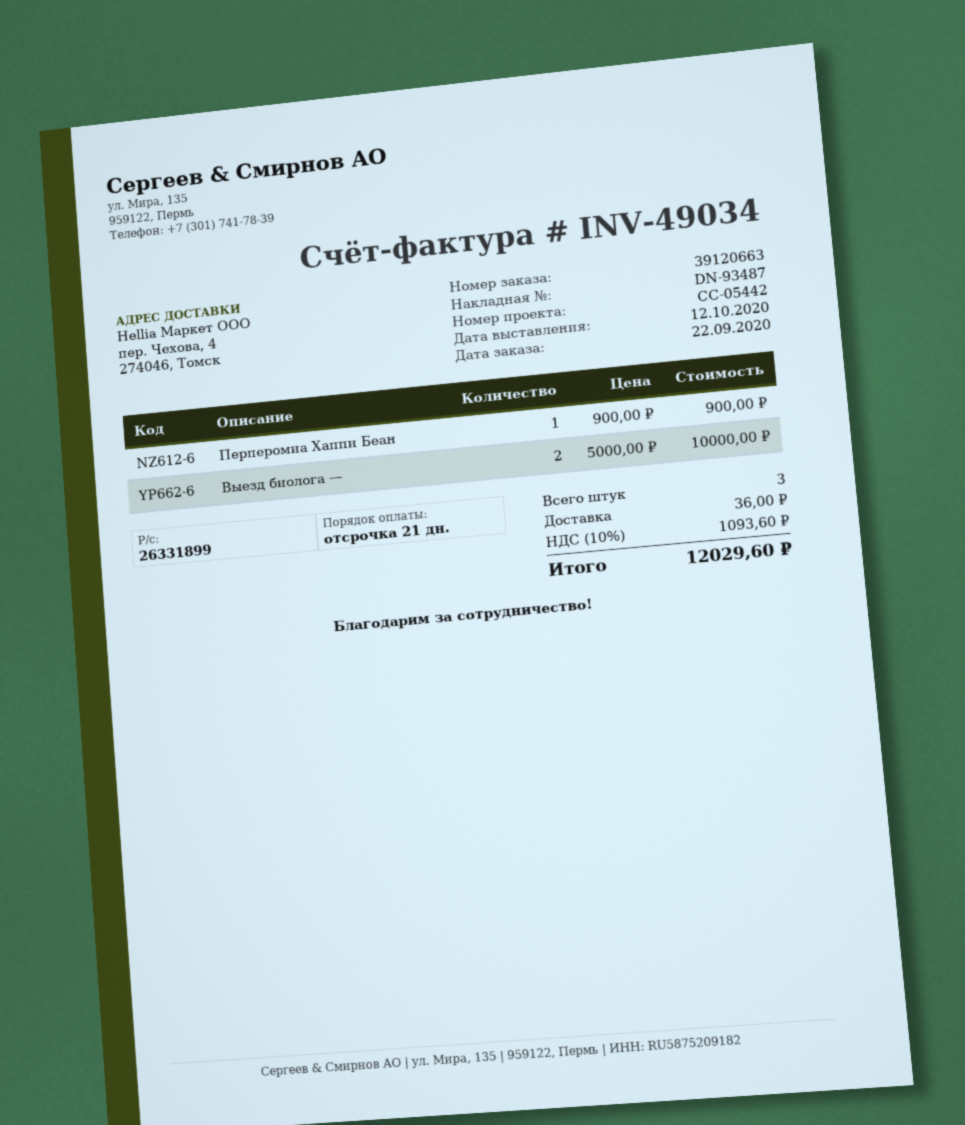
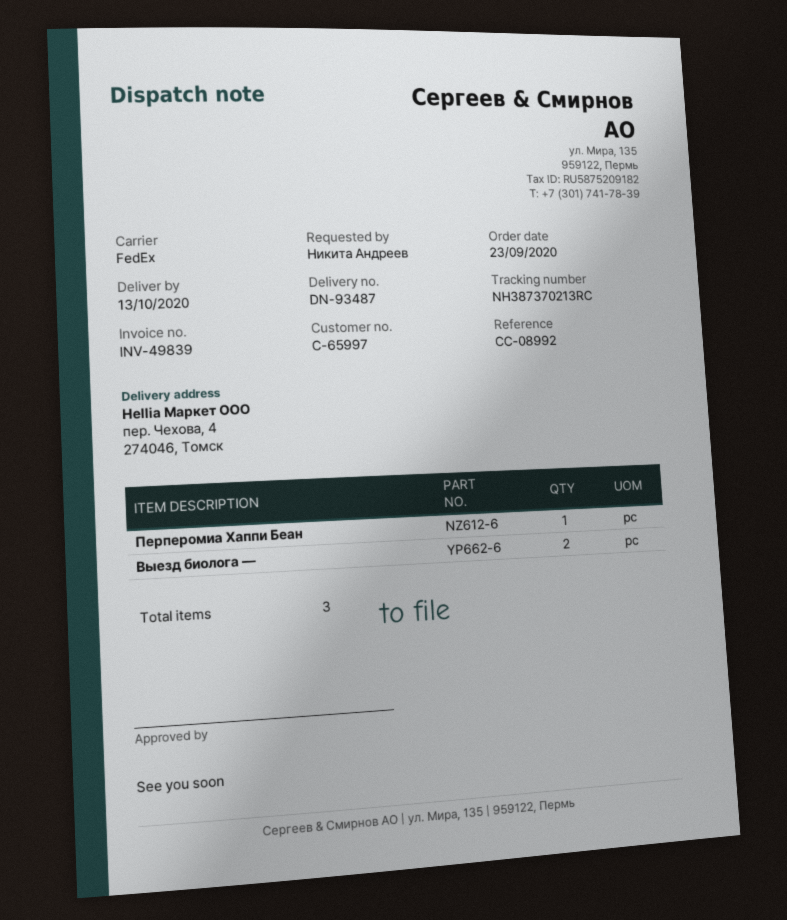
order date: 2020-09-22 -> 2020-09-23
invoice number: INV-49034 -> INV-49839
reference: CC-05442 -> CC-08992

